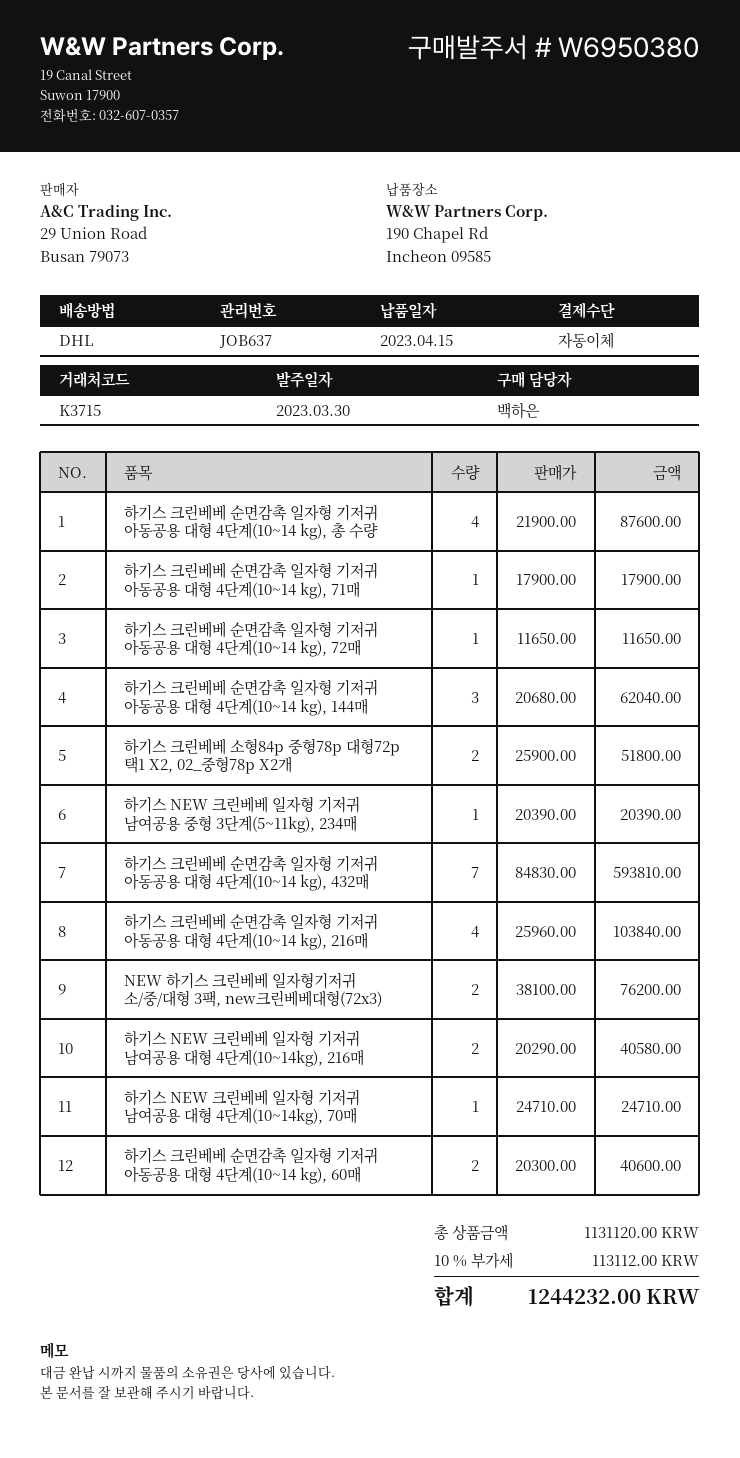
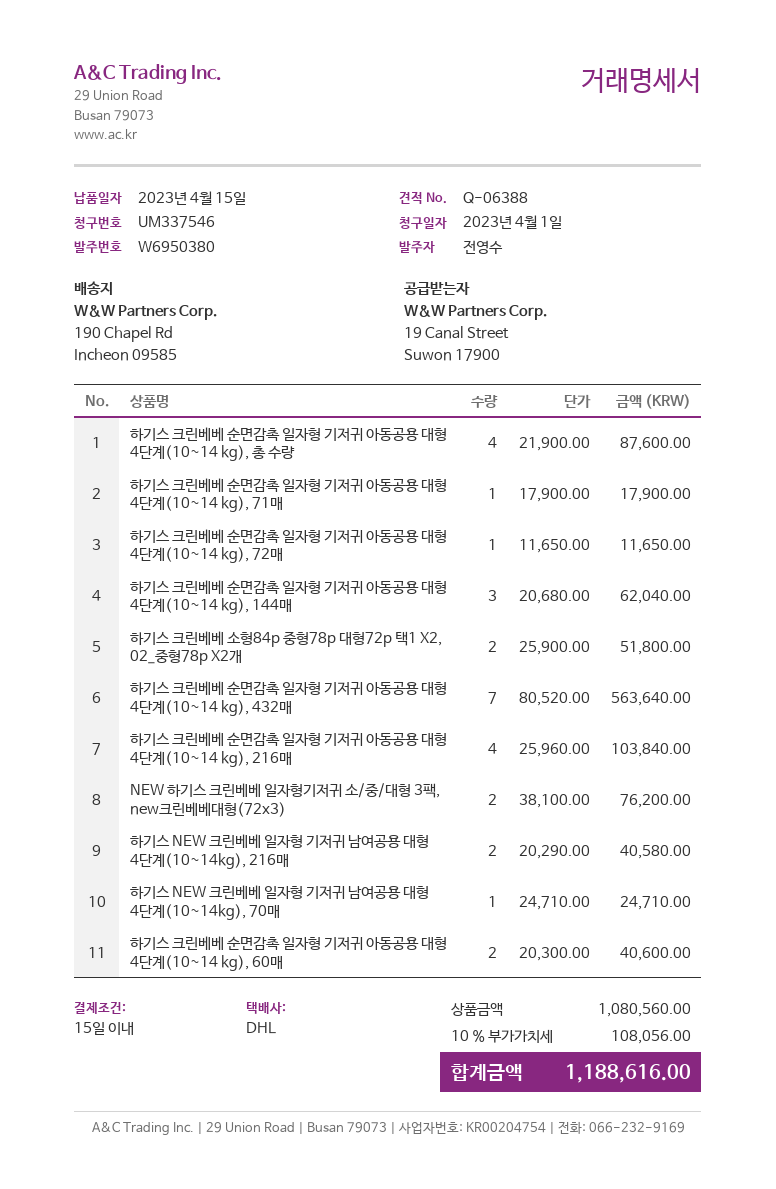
ordered by: 백하은 -> 전영수
하기스 NEW 크린베베 일자형 기저귀 남여공용 중형 3단계(5~11kg), 234매: 1 x 20390.00 = 20390.00 -> none
하기스 크린베베 순면감촉 일자형 기저귀 아동공용 대형 4단계(10~14 kg), 432매: 7 x 84830.00 = 593810.00 -> 7 x 80520.00 = 563640.00
subtotal: 1131120.00 -> 1080560.00
tax: 10% = 113112.00 -> 10% = 108056.00
total: 1244232.00 -> 1188616.00

